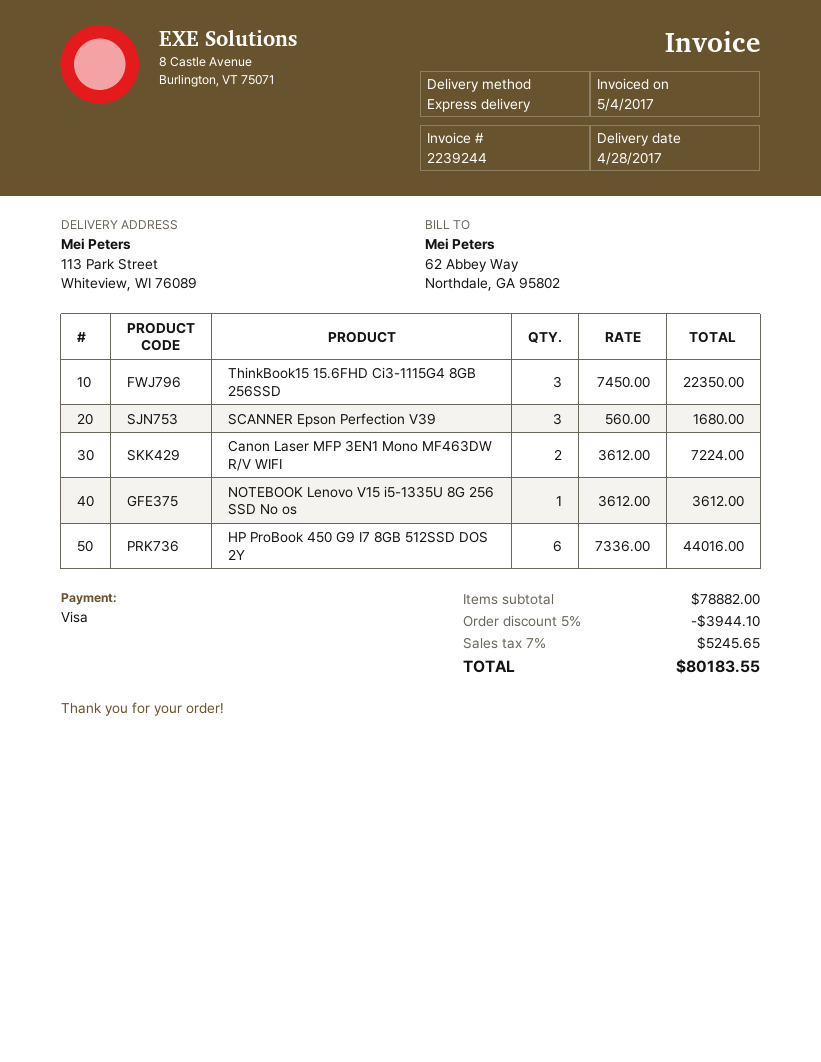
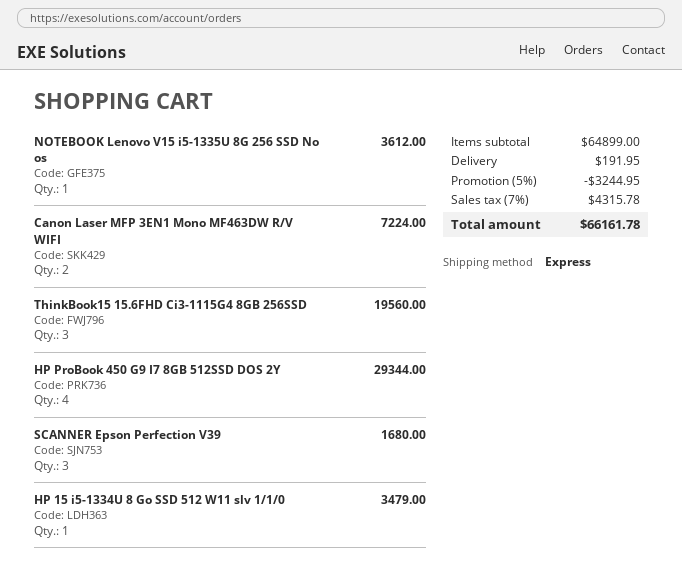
ThinkBook15 15.6FHD Ci3-1115G4 8GB 256SSD: 3 for 22350.00 -> 3 for 19560.00
HP ProBook 450 G9 I7 8GB 512SSD DOS 2Y: 6 for 44016.00 -> 4 for 29344.00
HP 15 i5-1334U 8 Go SSD 512 W11 slv 1/1/0: none -> 1 for 3479.00
subtotal: 78882.00 -> 64899.00
discount: 5% = 3944.10 -> 5% = 3244.95
shipping: none -> 191.95
tax: 7% = 5245.65 -> 7% = 4315.78
total: 80183.55 -> 66161.78

